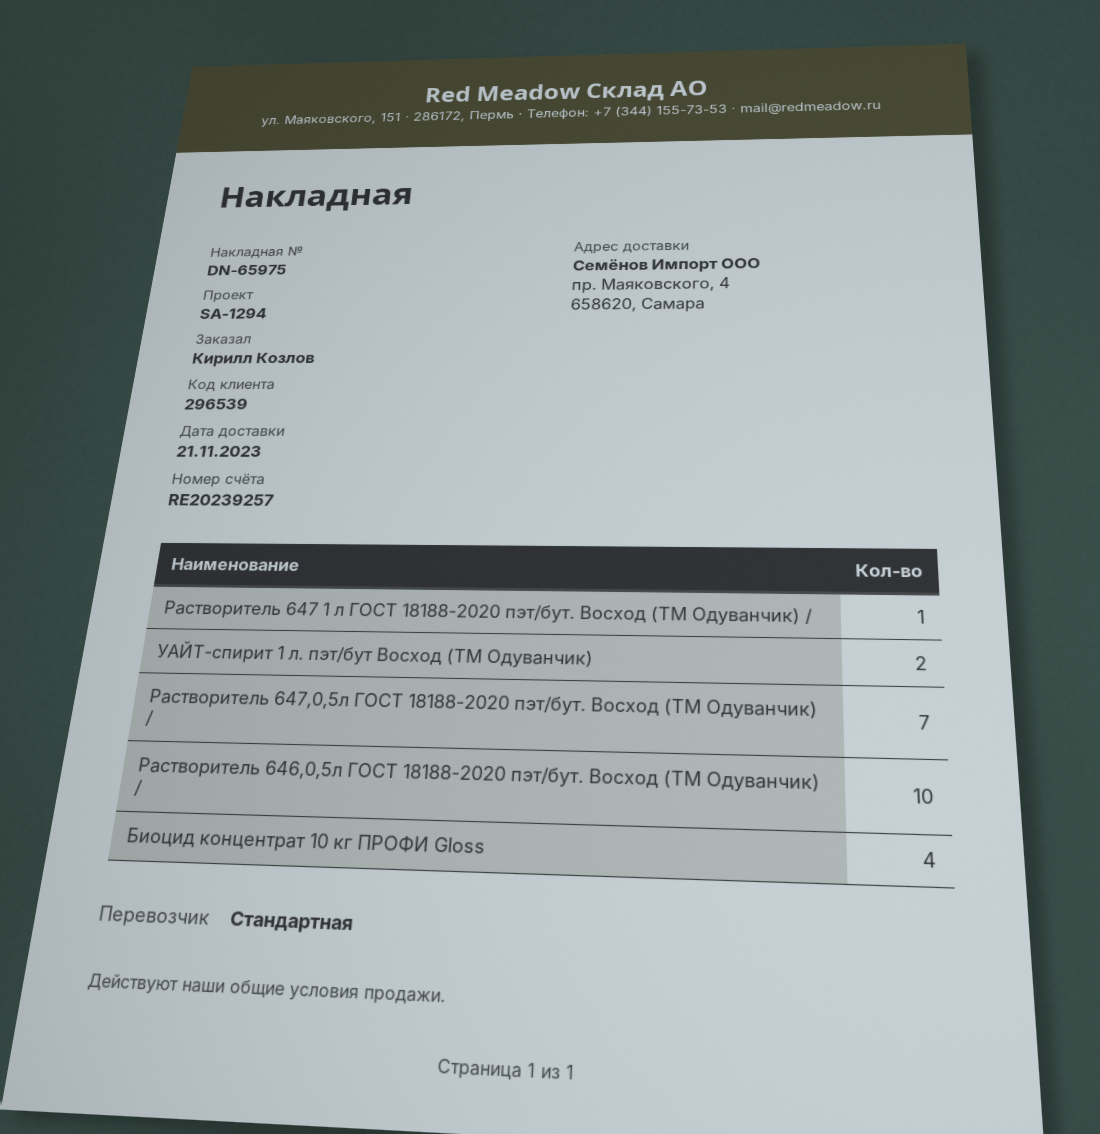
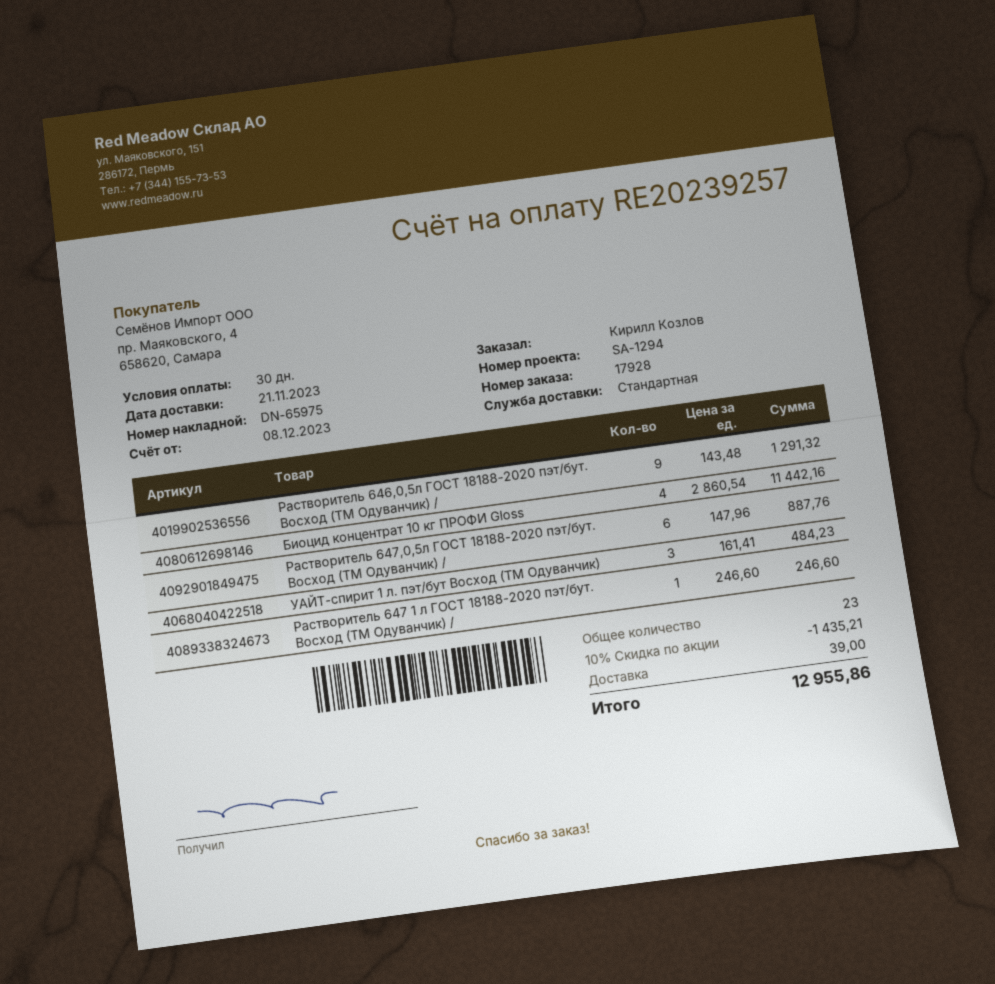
УАЙТ-спирит 1 л. пэт/бут Восход (ТМ Одуванчик): 2 -> 3
Растворитель 647,0,5л ГОСТ 18188-2020 пэт/бут. Восход (ТМ Одуванчик) /: 7 -> 6
Растворитель 646,0,5л ГОСТ 18188-2020 пэт/бут. Восход (ТМ Одуванчик) /: 10 -> 9

